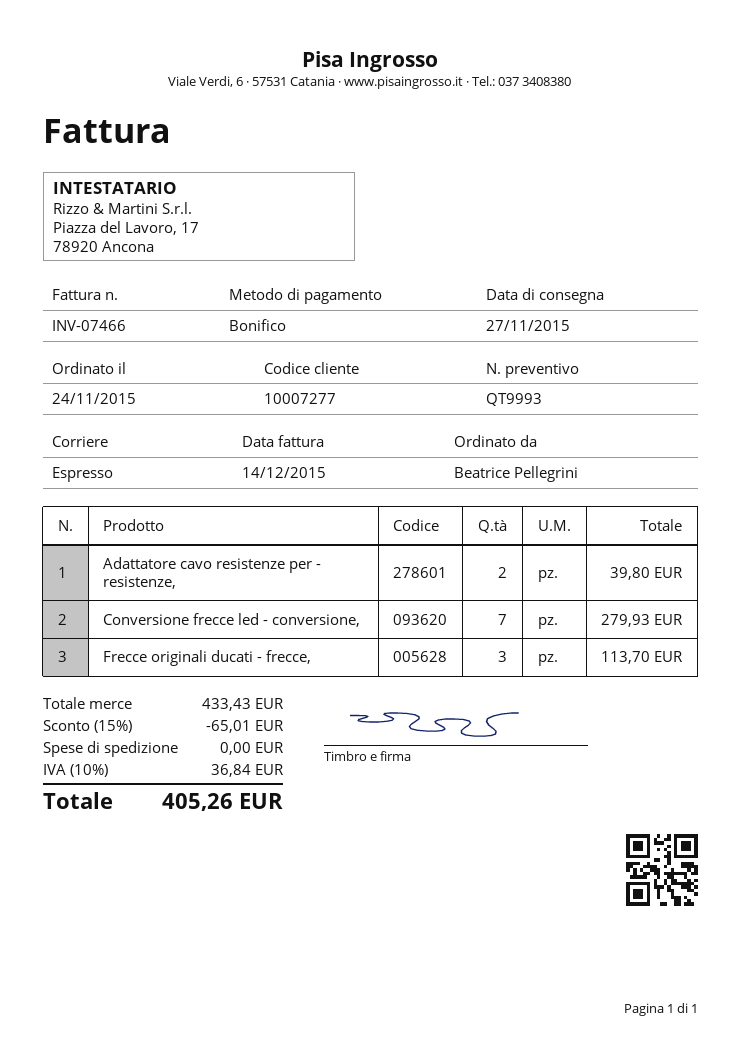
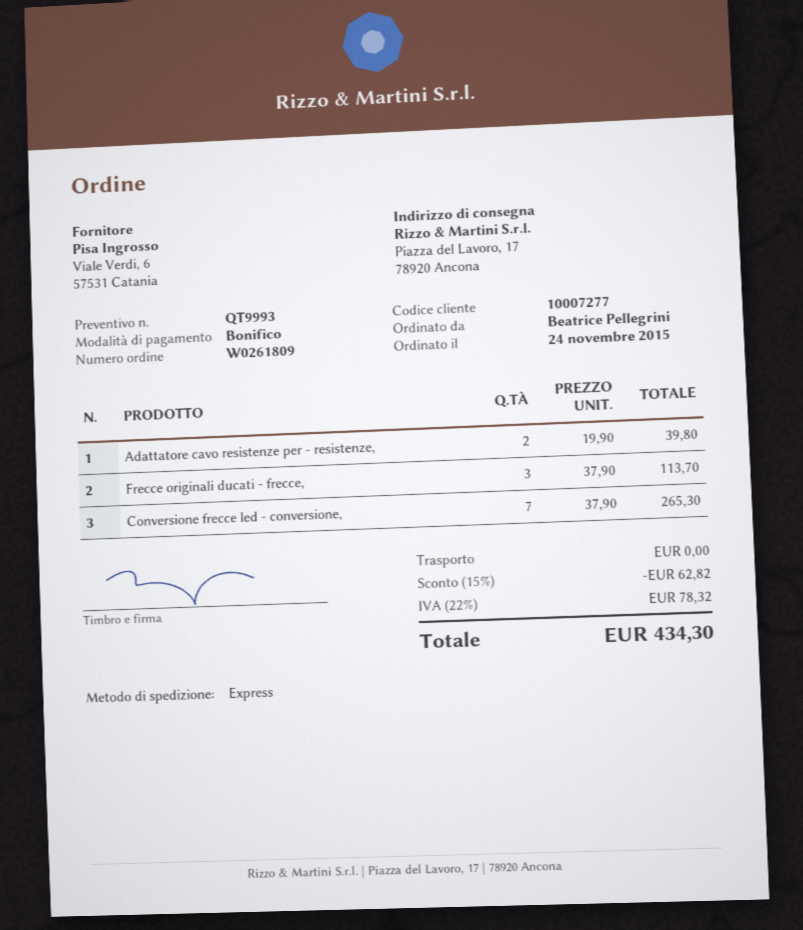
Conversione frecce led - conversione,: 7 for 279.93 -> 7 for 265.30
discount: 15% = 65.01 -> 15% = 62.82
tax: 10% = 36.84 -> 22% = 78.32
total: 405.26 -> 434.30

